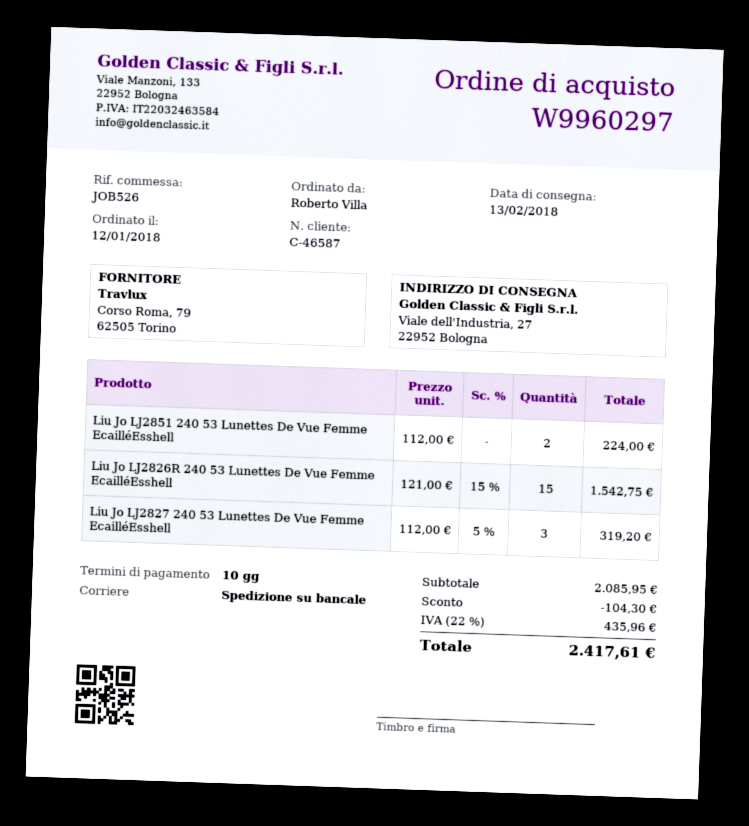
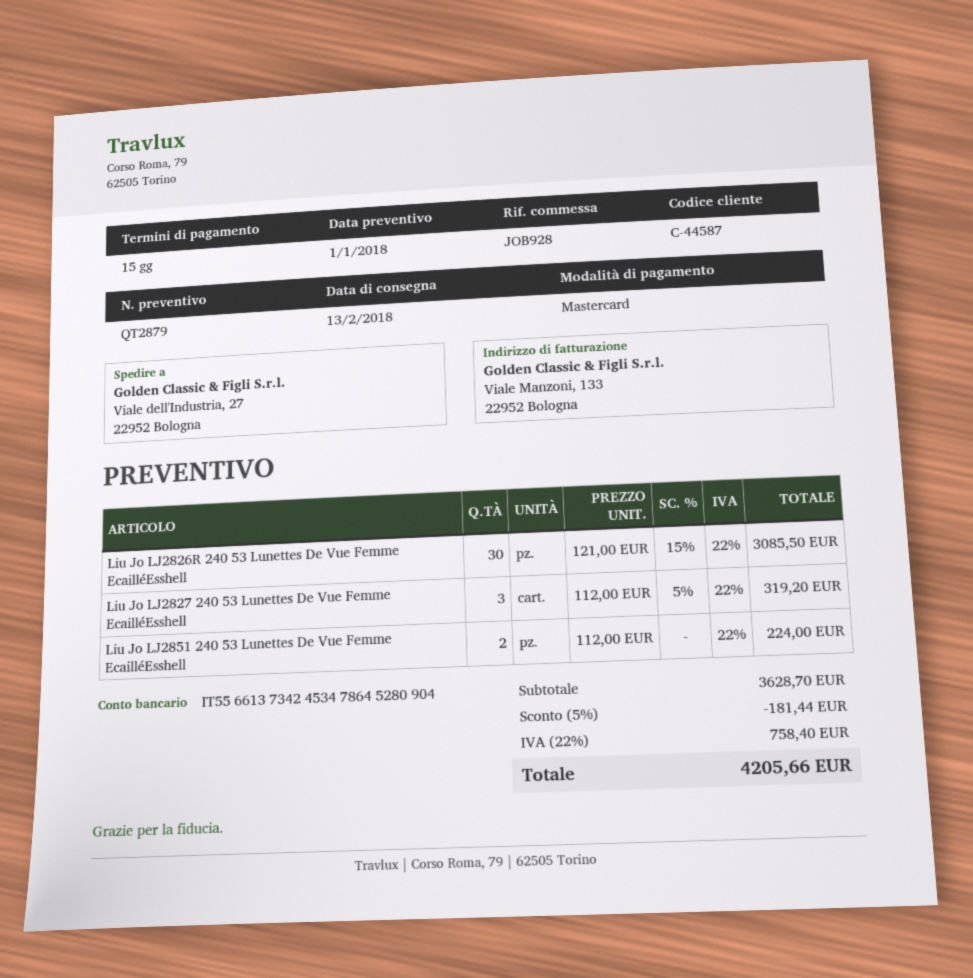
payment terms: 10 days -> 15 days
customer number: C-46587 -> C-44587
reference: JOB526 -> JOB928
Liu Jo LJ2826R 240 53 Lunettes De Vue Femme EcailléEsshell: 15 x 121.00 - 15% = 1542.75 -> 30 x 121.00 - 15% = 3085.50
subtotal: 2085.95 -> 3628.70
discount: 104.30 -> 181.44
tax: 22% = 435.96 -> 22% = 758.40
total: 2417.61 -> 4205.66

